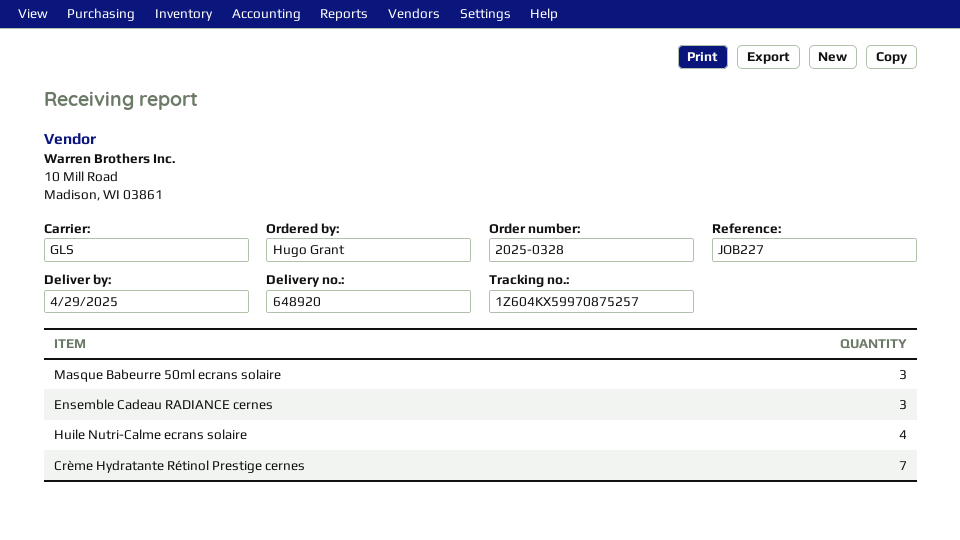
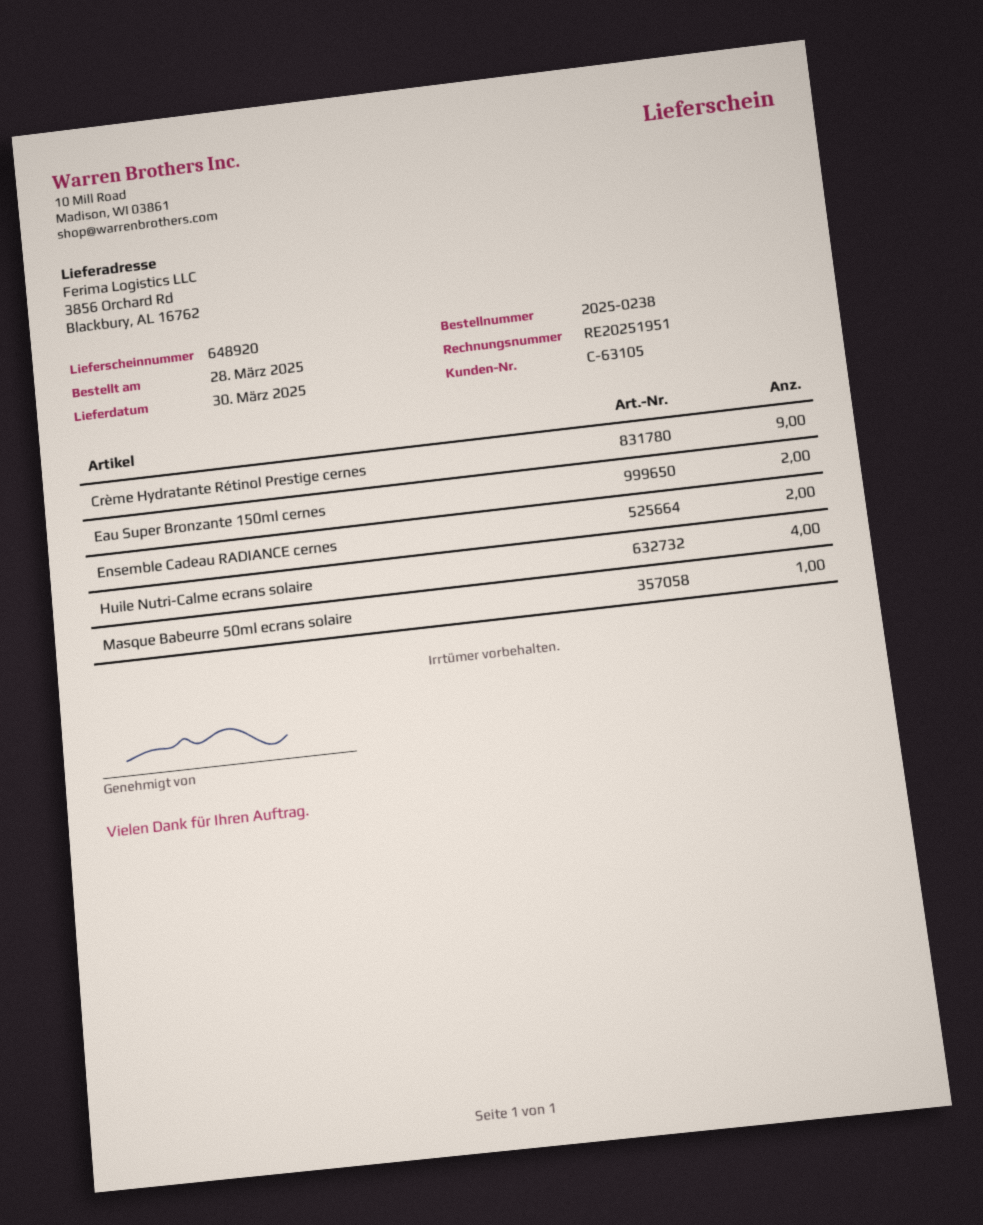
order number: 2025-0328 -> 2025-0238
delivery date: 2025-04-29 -> 2025-03-30
Masque Babeurre 50ml ecrans solaire: 3 -> 1
Ensemble Cadeau RADIANCE cernes: 3 -> 2
Crème Hydratante Rétinol Prestige cernes: 7 -> 9
Eau Super Bronzante 150ml cernes: none -> 2

